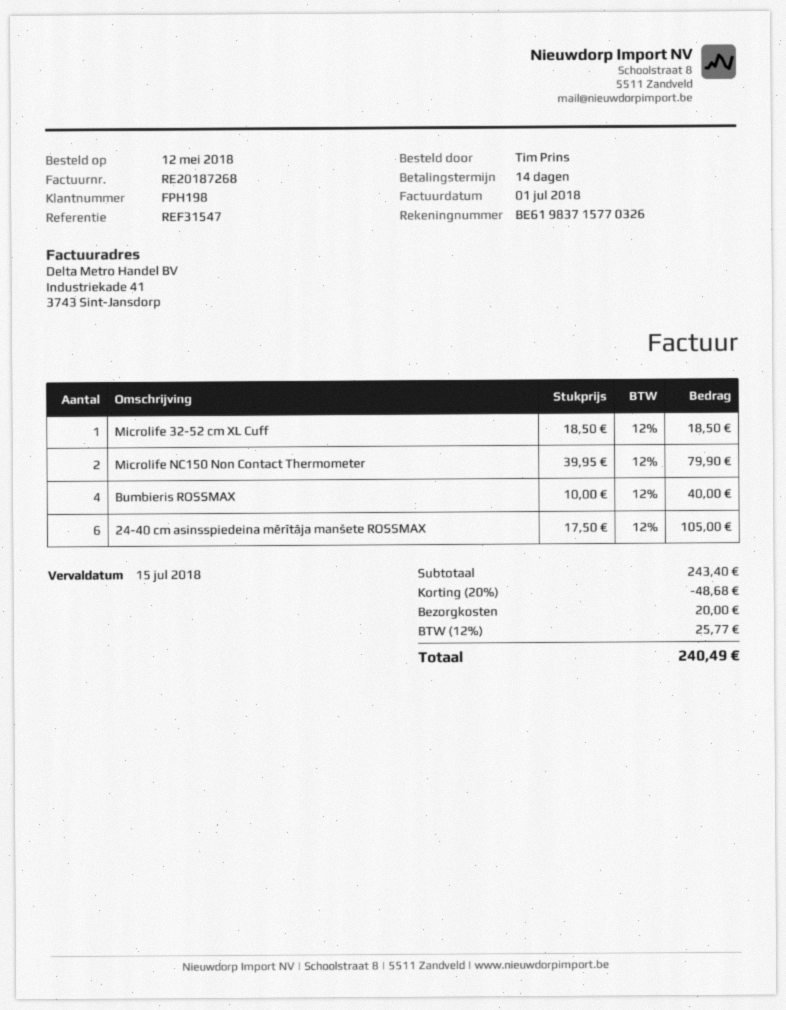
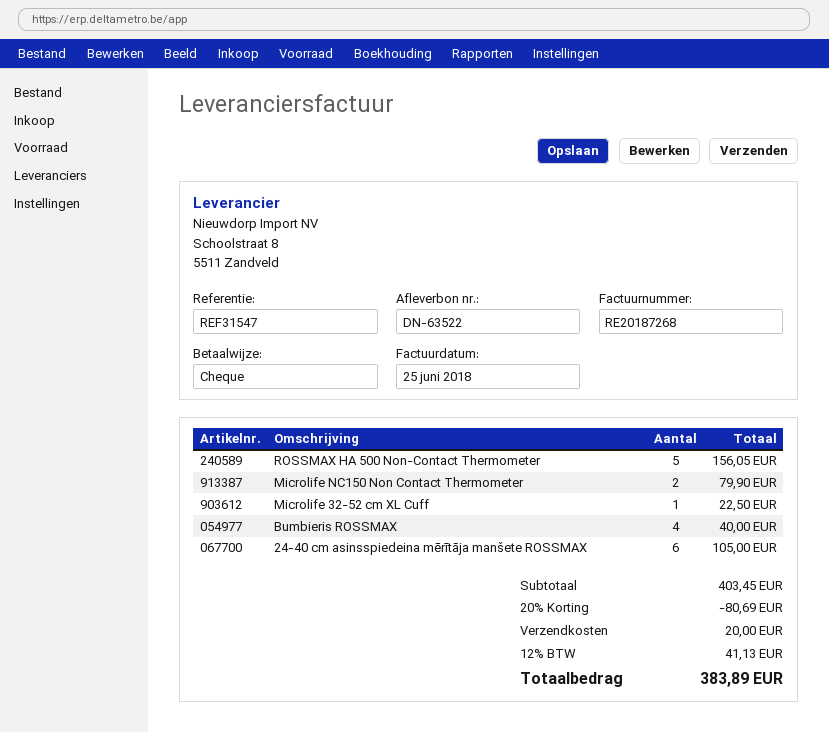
invoice date: 2018-07-01 -> 2018-06-25
Microlife 32-52 cm XL Cuff: 1 for 18.50 -> 1 for 22.50
ROSSMAX HA 500 Non-Contact Thermometer: none -> 5 for 156.05
subtotal: 243.40 -> 403.45
discount: 20% = 48.68 -> 20% = 80.69
tax: 12% = 25.77 -> 12% = 41.13
total: 240.49 -> 383.89

